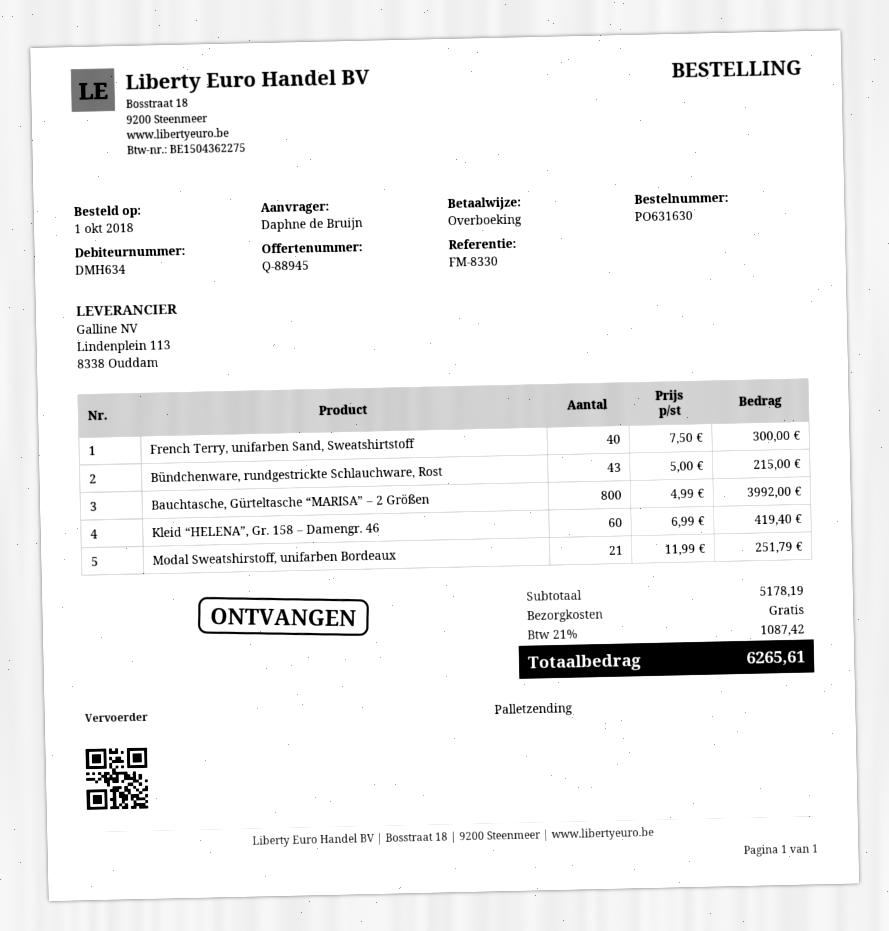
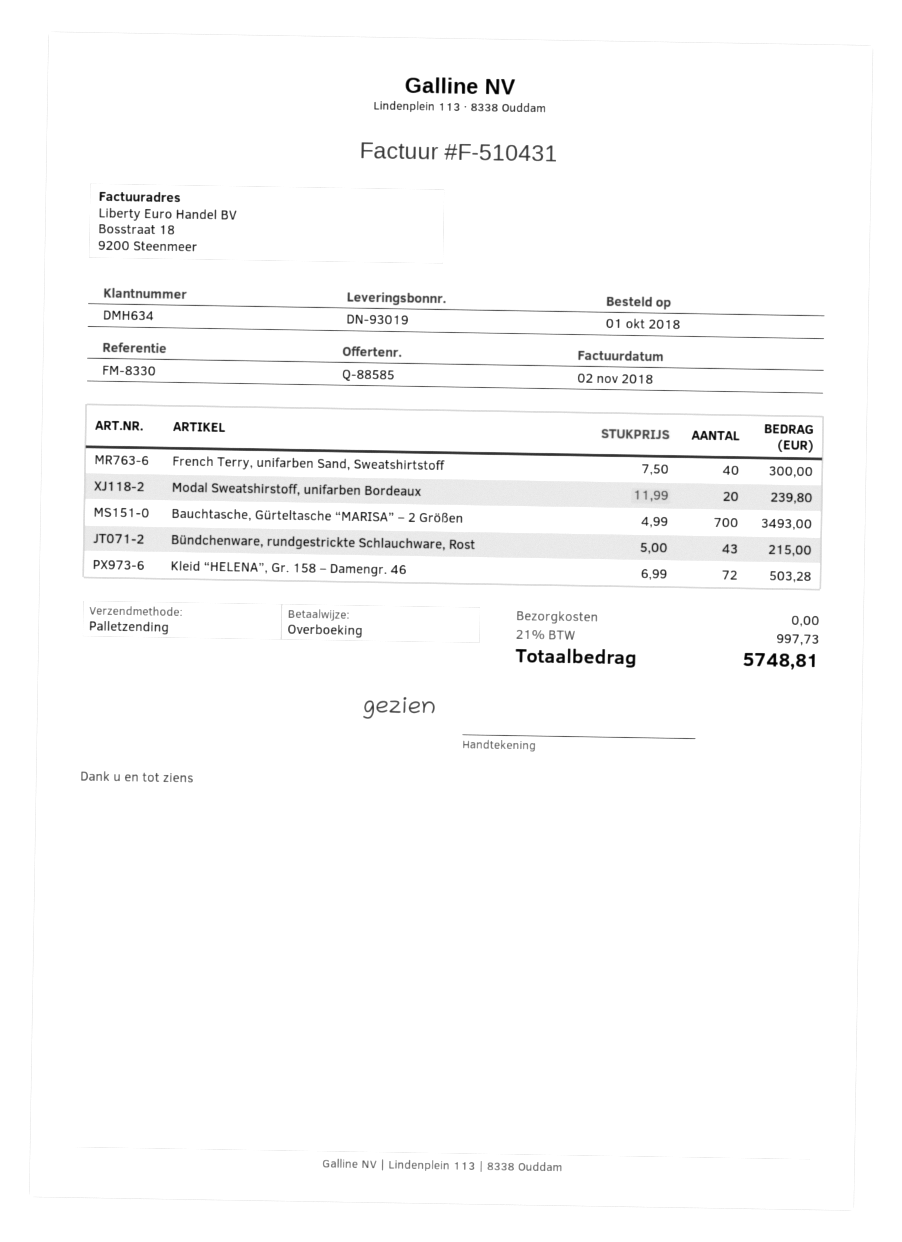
quote number: Q-88945 -> Q-88585
Bauchtasche, Gürteltasche “MARISA” – 2 Größen: 800 x 4.99 = 3992.00 -> 700 x 4.99 = 3493.00
Kleid “HELENA”, Gr. 158 – Damengr. 46: 60 x 6.99 = 419.40 -> 72 x 6.99 = 503.28
Modal Sweatshirstoff, unifarben Bordeaux: 21 x 11.99 = 251.79 -> 20 x 11.99 = 239.80
tax: 21% = 1087.42 -> 21% = 997.73
total: 6265.61 -> 5748.81

